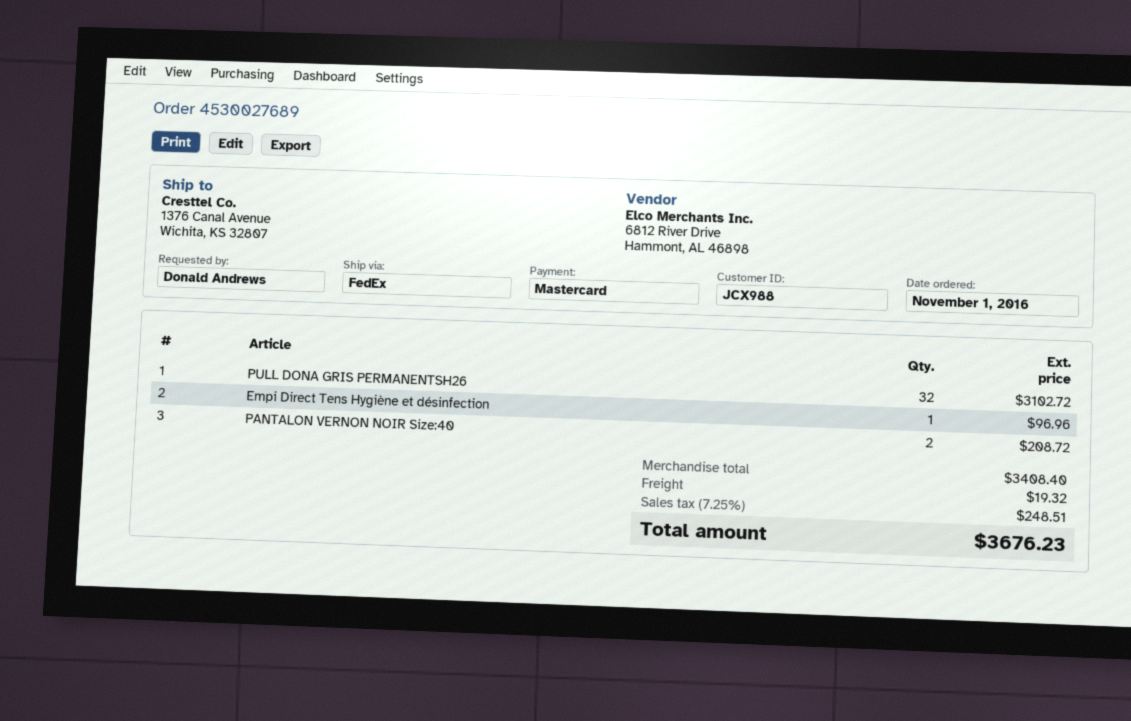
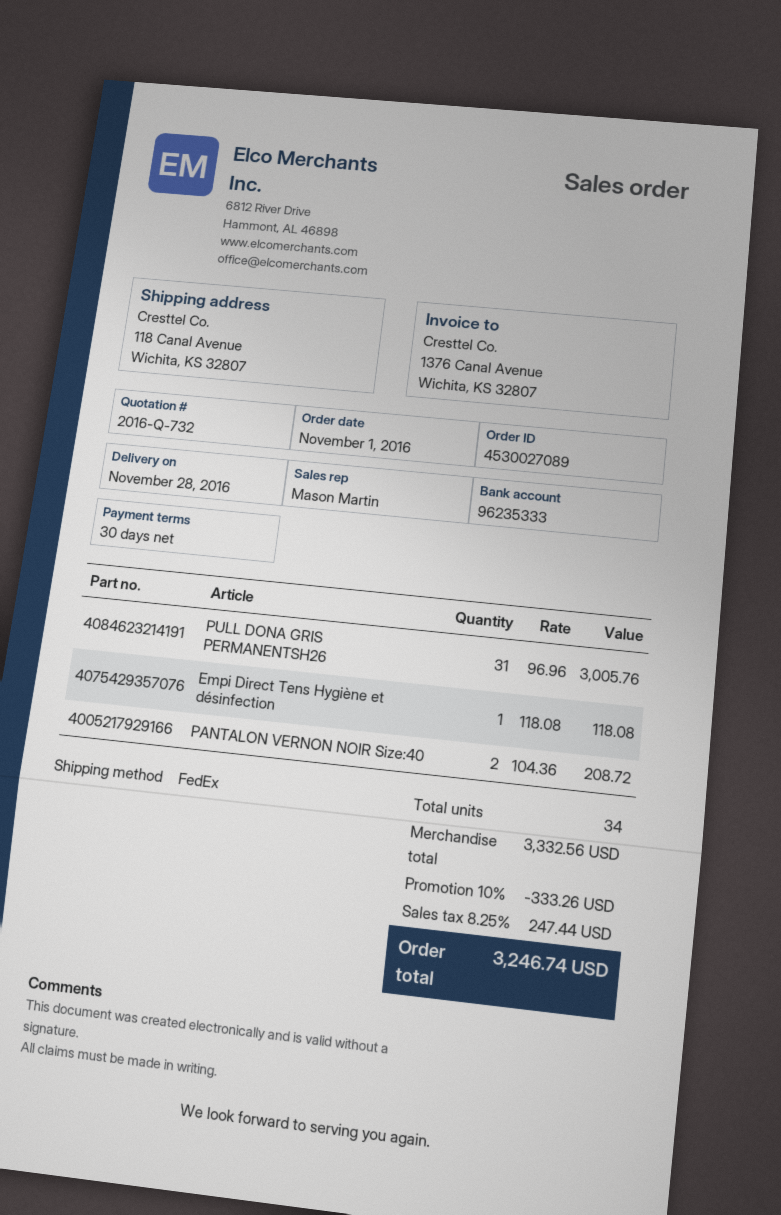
order number: 4530027689 -> 4530027089
ship to: 1376 Canal Avenue, Wichita, KS 32807 -> 118 Canal Avenue, Wichita, KS 32807
PULL DONA GRIS PERMANENTSH26: 32 for 3102.72 -> 31 for 3005.76
Empi Direct Tens Hygiène et désinfection: 1 for 96.96 -> 1 for 118.08
subtotal: 3408.40 -> 3332.56
discount: none -> 10% = 333.26
shipping: 19.32 -> none
tax: 7.25% = 248.51 -> 8.25% = 247.44
total: 3676.23 -> 3246.74

